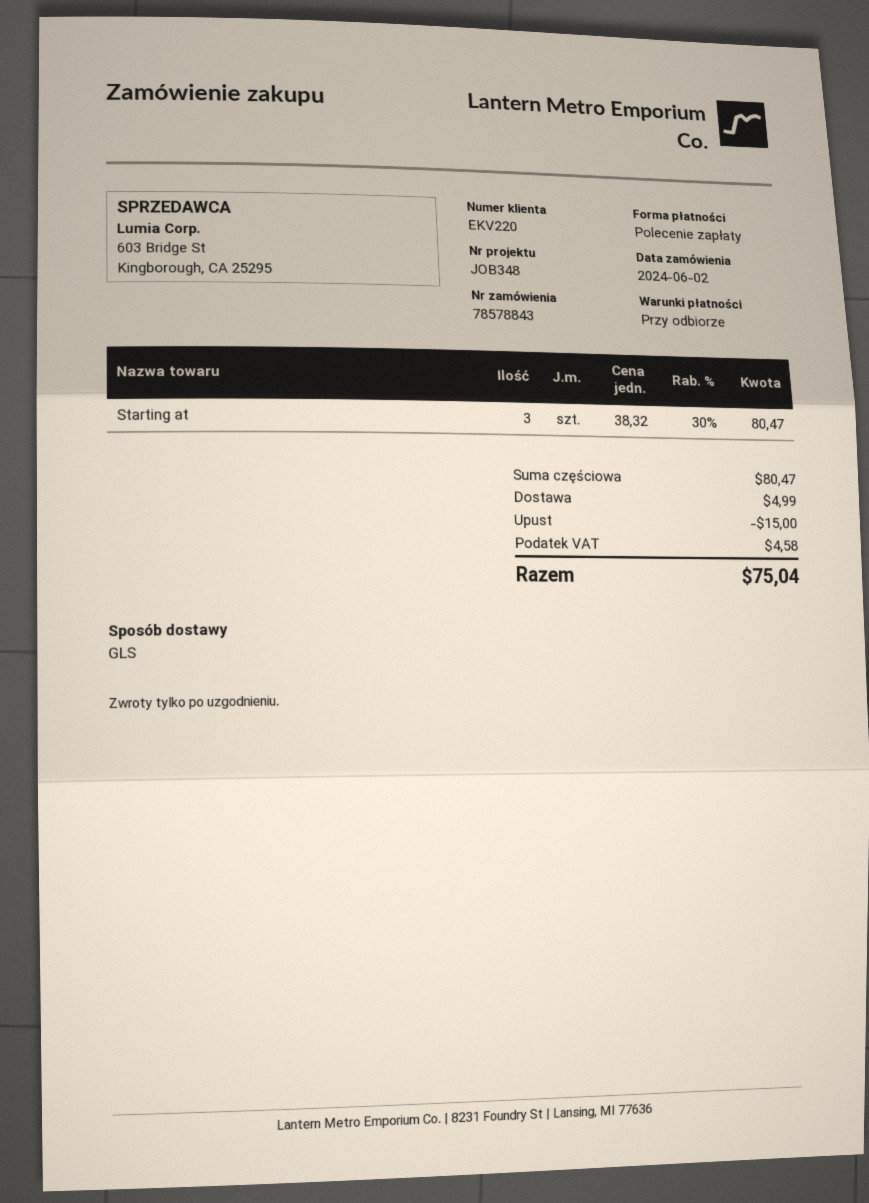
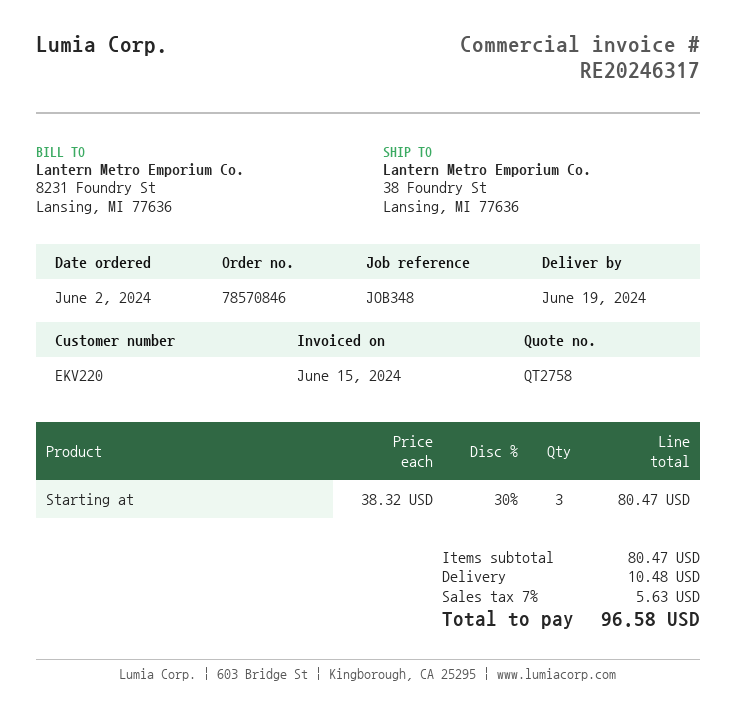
order number: 78578843 -> 78570846
discount: 15.00 -> none
shipping: 4.99 -> 10.48
tax: 4.58 -> 5.63
total: 75.04 -> 96.58

